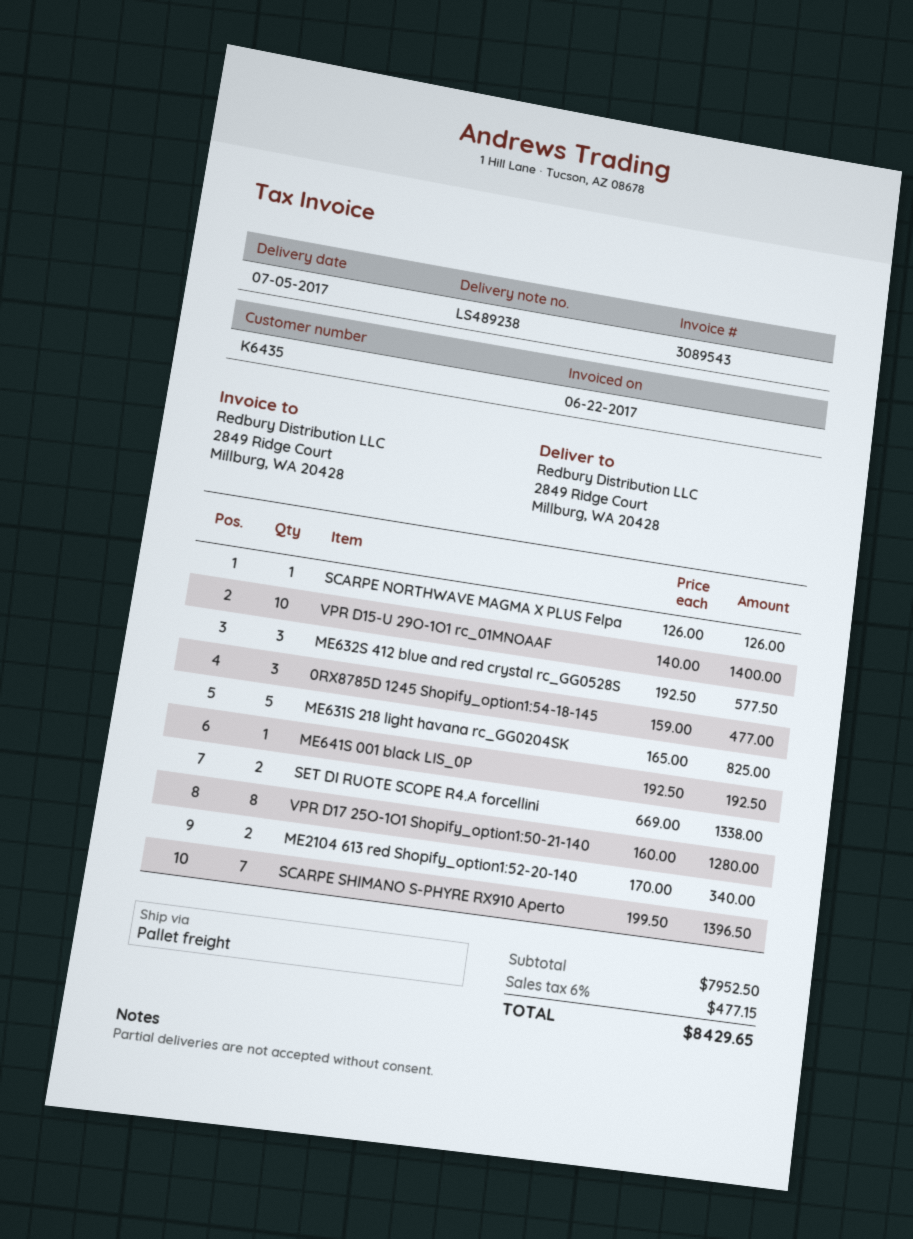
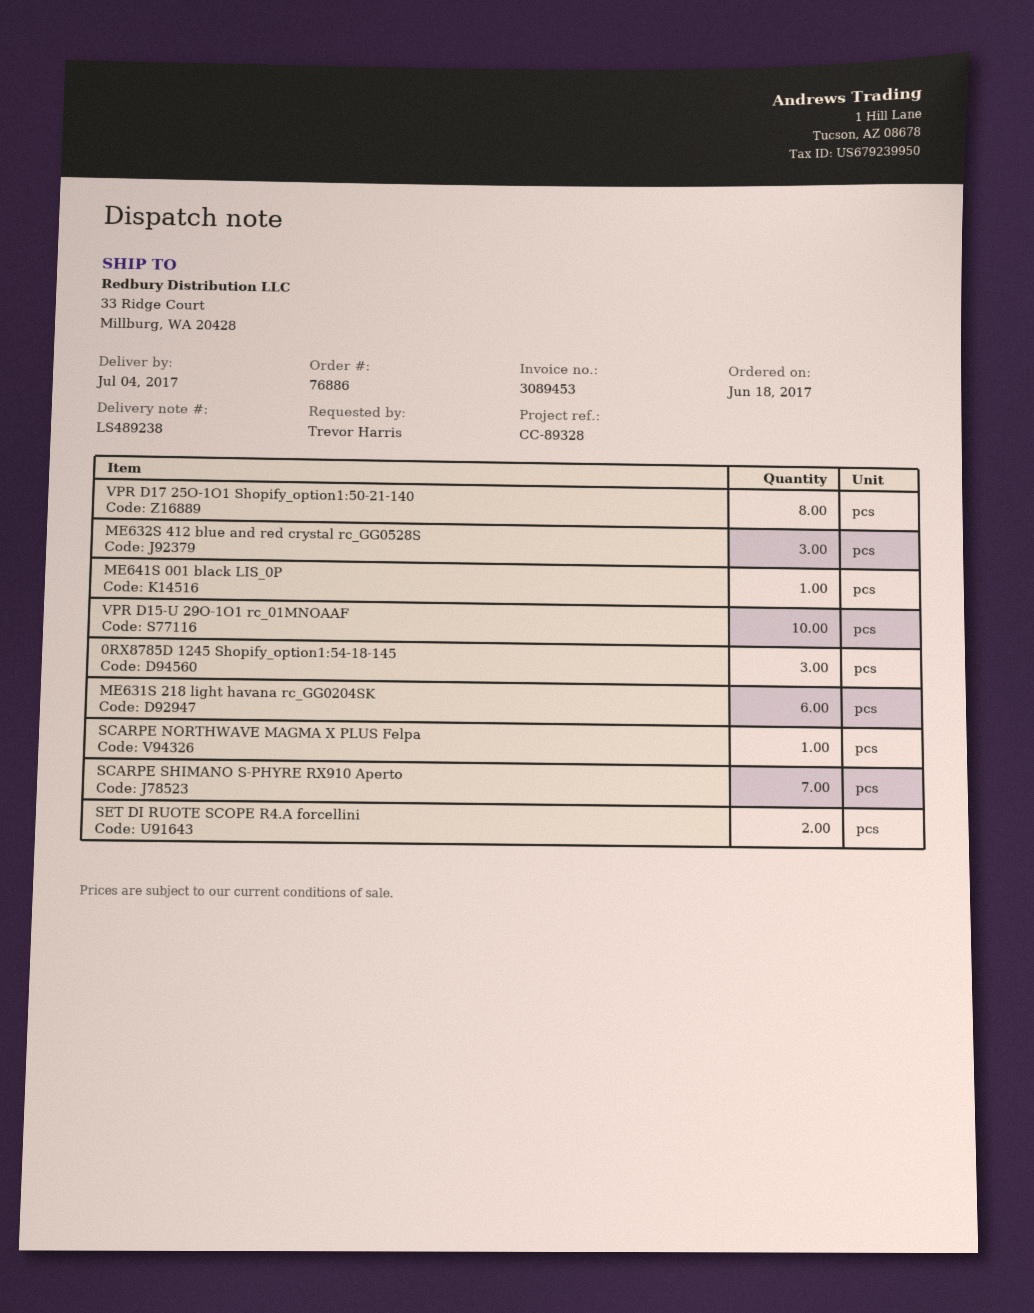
delivery date: 2017-07-05 -> 2017-07-04
invoice number: 3089543 -> 3089453
ship to: 2849 Ridge Court, Millburg, WA 20428 -> 33 Ridge Court, Millburg, WA 20428
ME631S 218 light havana rc_GG0204SK: 5 -> 6
ME2104 613 red Shopify_option1:52-20-140: 2 -> none

